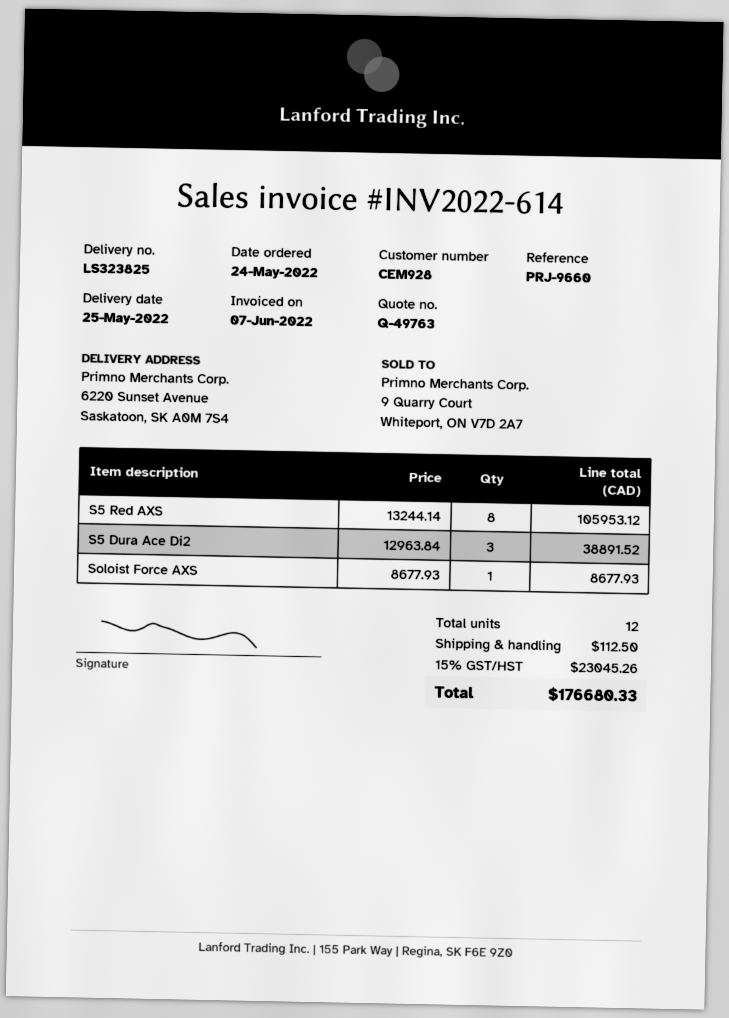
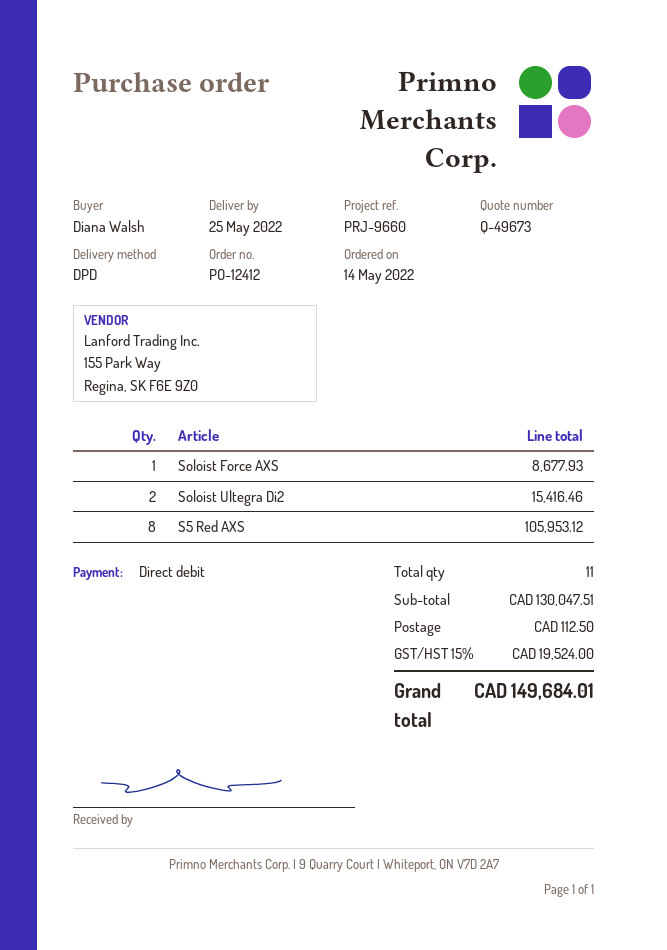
quote number: Q-49763 -> Q-49673
order date: 2022-05-24 -> 2022-05-14
S5 Dura Ace Di2: 3 for 38891.52 -> none
Soloist Ultegra Di2: none -> 2 for 15416.46
total quantity: 12 -> 11
tax: 15% = 23045.26 -> 15% = 19524.00
total: 176680.33 -> 149684.01

